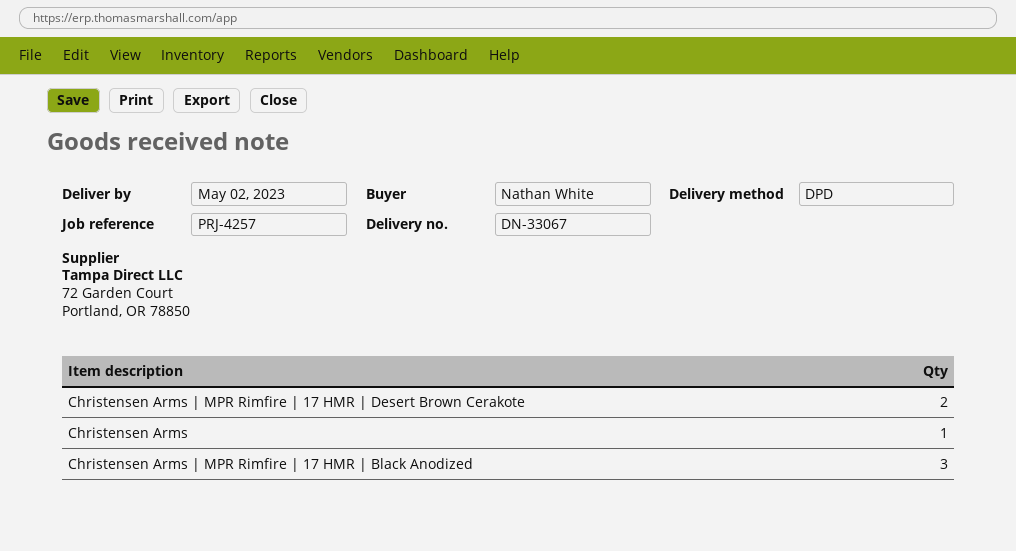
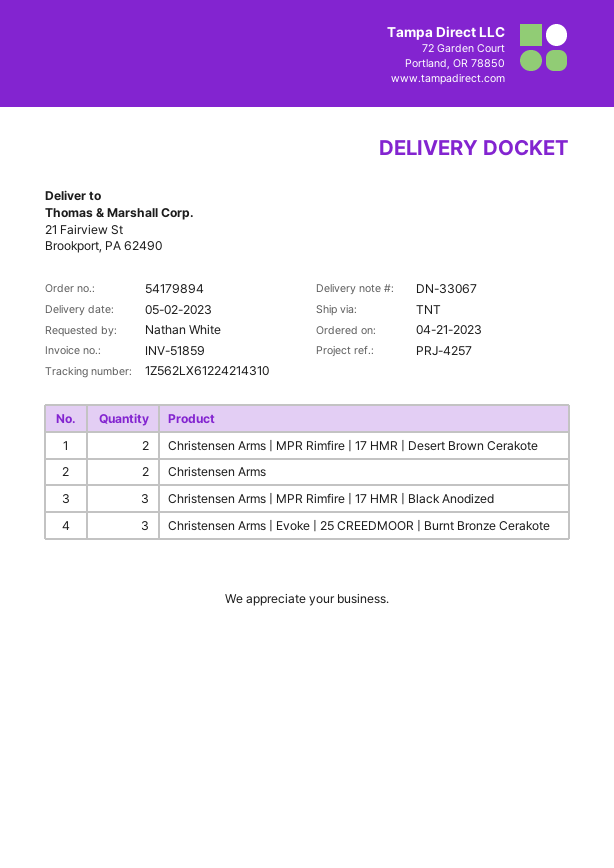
shipping method: DPD -> TNT
Christensen Arms: 1 -> 2
Christensen Arms | Evoke | 25 CREEDMOOR | Burnt Bronze Cerakote: none -> 3

